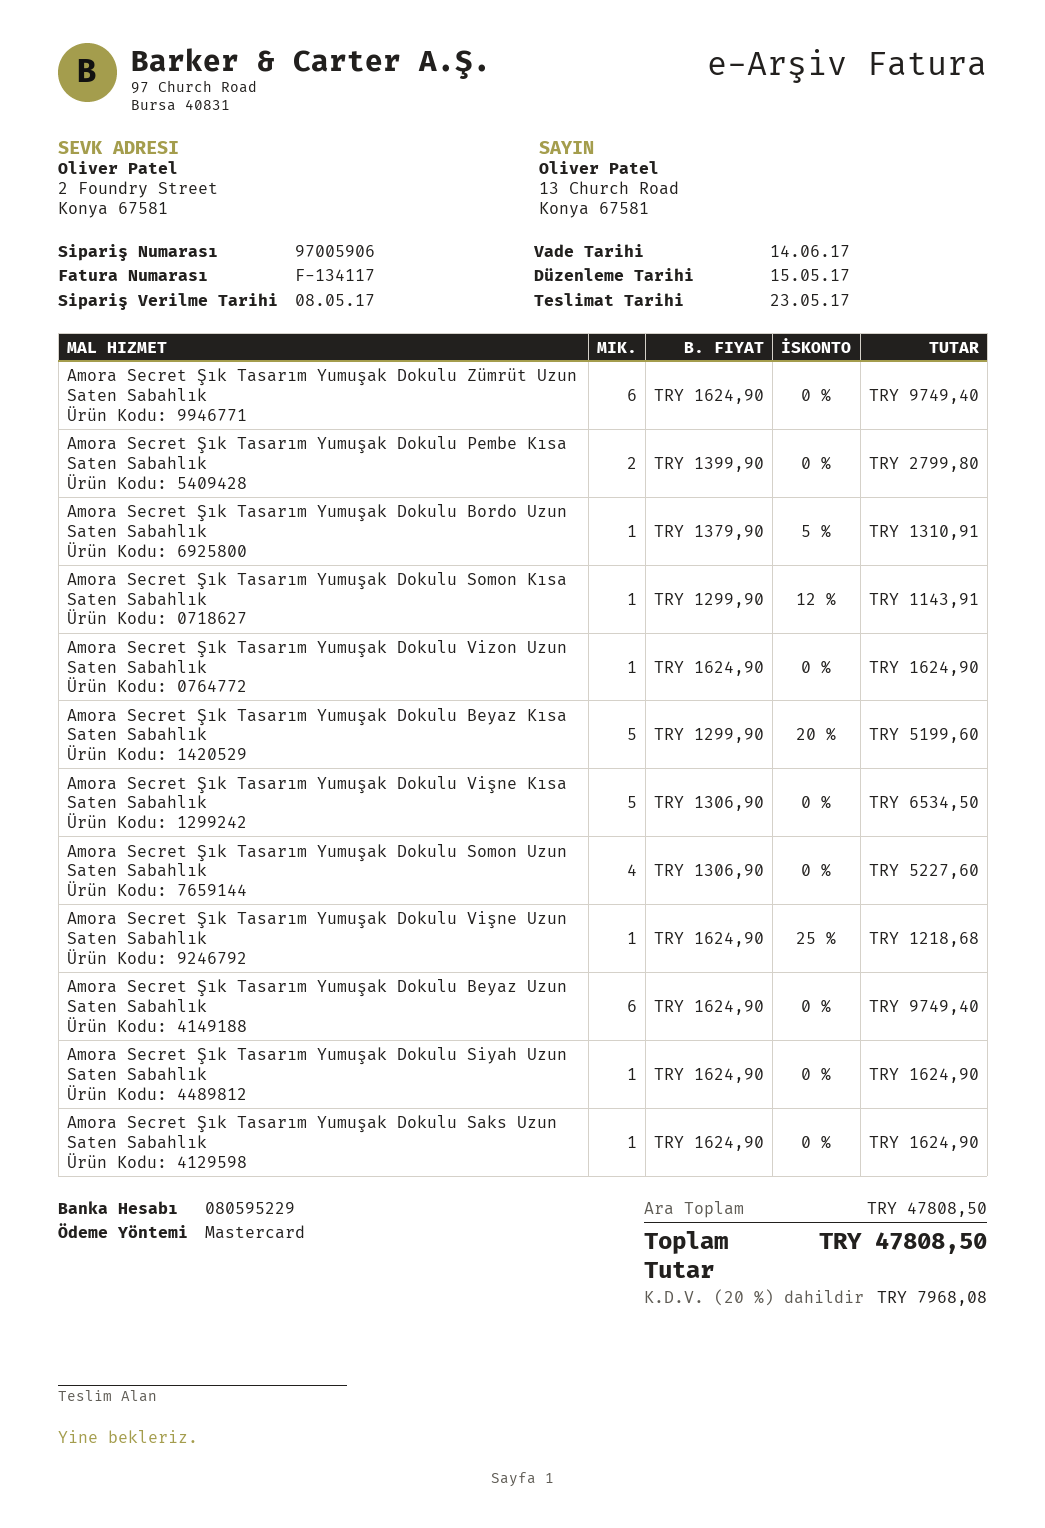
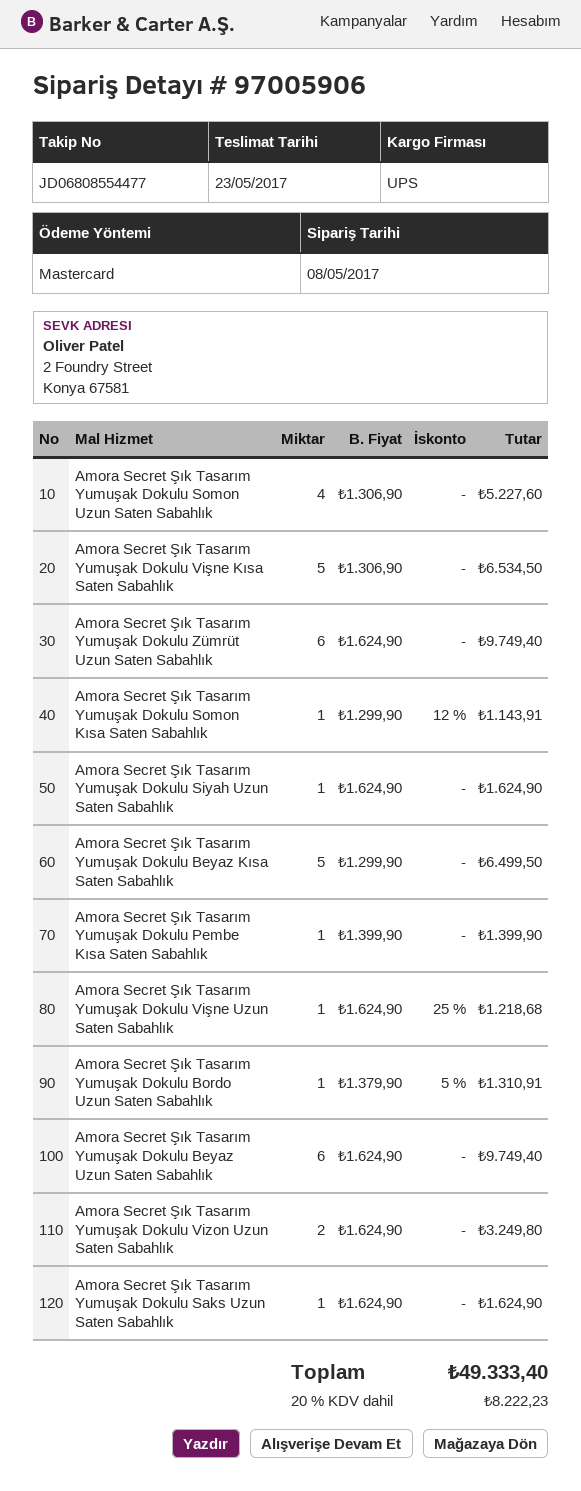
Amora Secret Şık Tasarım Yumuşak Dokulu Pembe Kısa Saten Sabahlık: 2 x 1399.90 = 2799.80 -> 1 x 1399.90 = 1399.90
Amora Secret Şık Tasarım Yumuşak Dokulu Vizon Uzun Saten Sabahlık: 1 x 1624.90 = 1624.90 -> 2 x 1624.90 = 3249.80
Amora Secret Şık Tasarım Yumuşak Dokulu Beyaz Kısa Saten Sabahlık: 5 x 1299.90 - 20% = 5199.60 -> 5 x 1299.90 = 6499.50
tax: 20% = 7968.08 -> 20% = 8222.23
total: 47808.50 -> 49333.40

